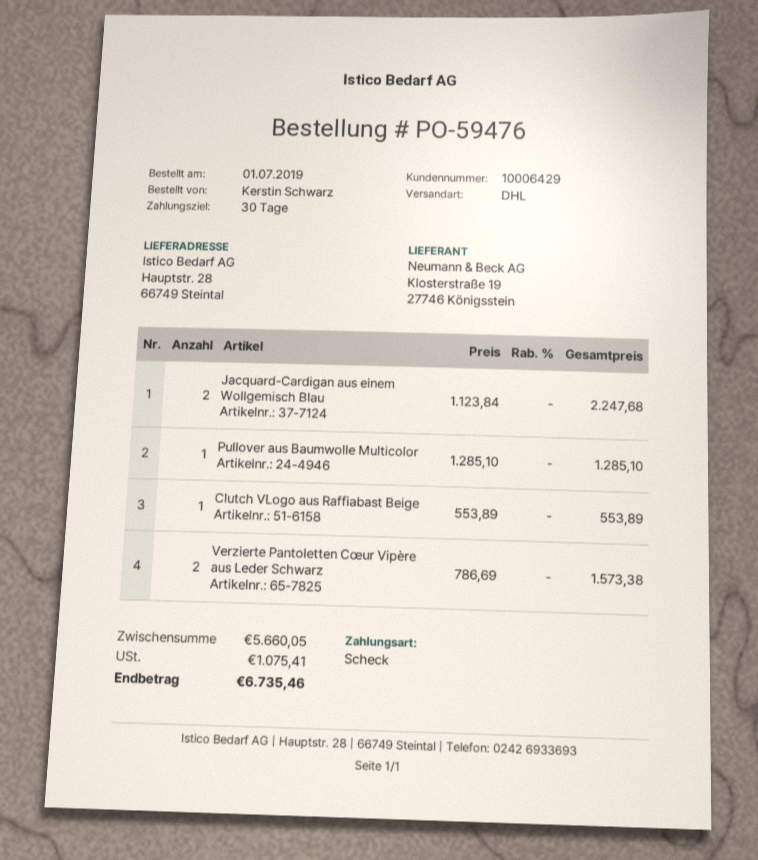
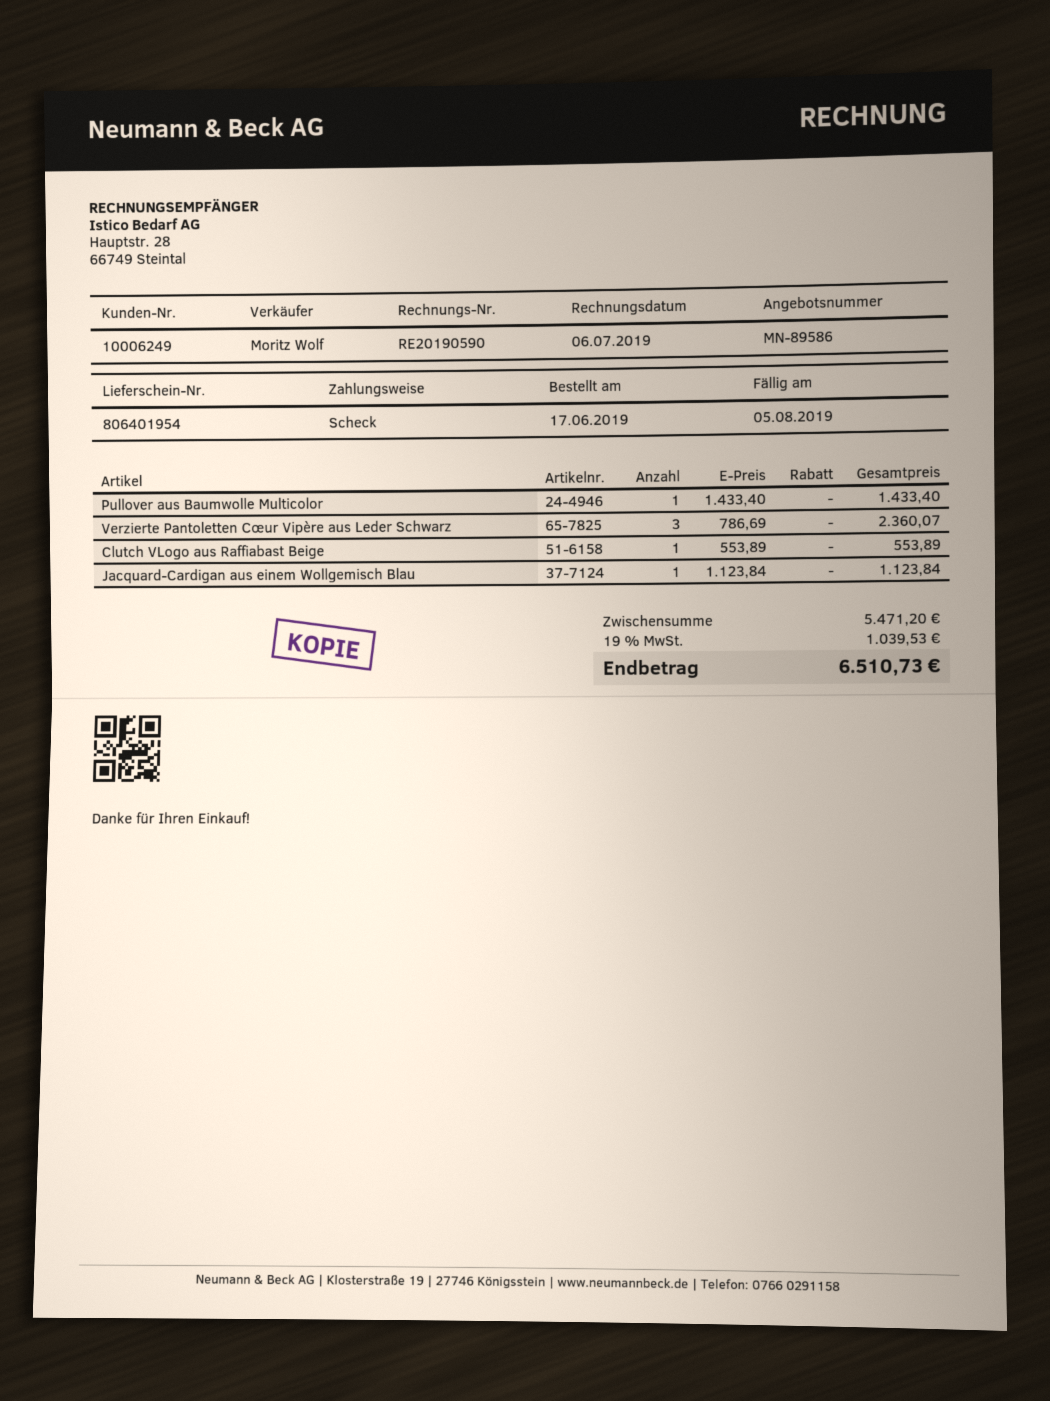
order date: 2019-07-01 -> 2019-06-17
customer number: 10006429 -> 10006249
Jacquard-Cardigan aus einem Wollgemisch Blau: 2 x 1123.84 = 2247.68 -> 1 x 1123.84 = 1123.84
Pullover aus Baumwolle Multicolor: 1 x 1285.10 = 1285.10 -> 1 x 1433.40 = 1433.40
Verzierte Pantoletten Cœur Vipère aus Leder Schwarz: 2 x 786.69 = 1573.38 -> 3 x 786.69 = 2360.07
subtotal: 5660.05 -> 5471.20
tax: 1075.41 -> 1039.53
total: 6735.46 -> 6510.73

